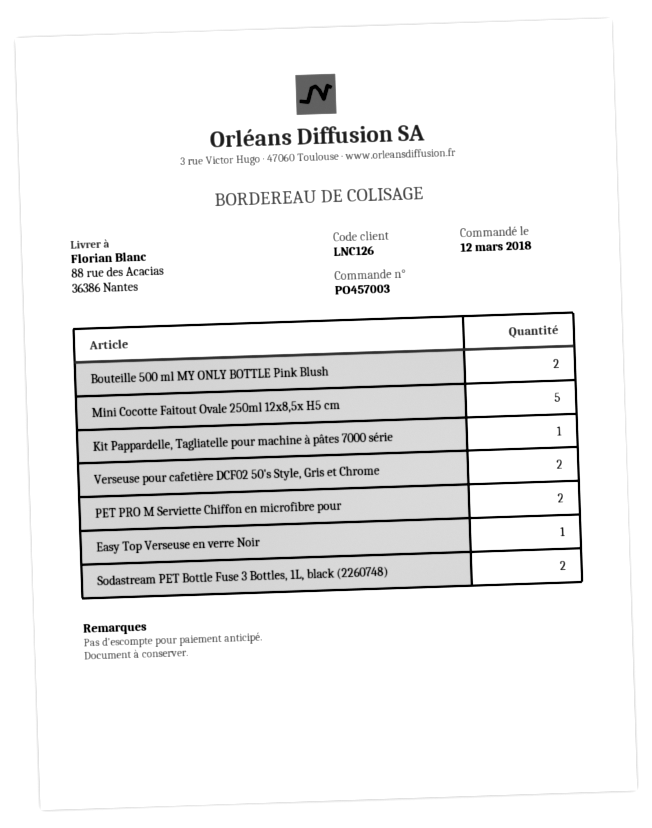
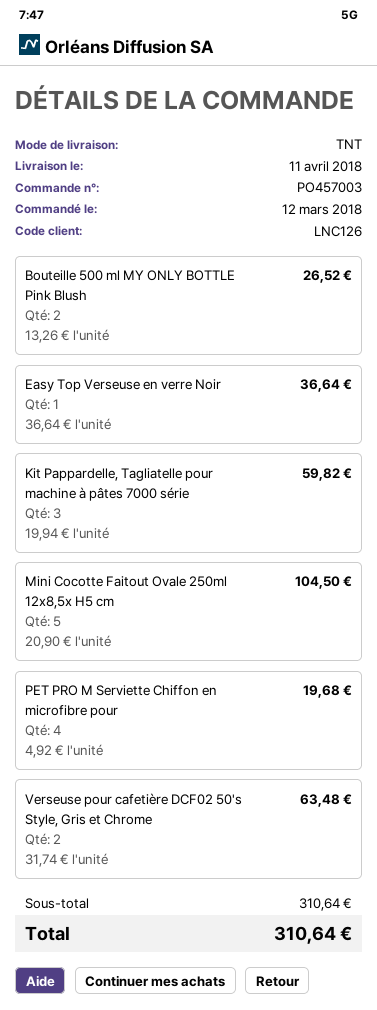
Kit Pappardelle, Tagliatelle pour machine à pâtes 7000 série: 1 -> 3
PET PRO M Serviette Chiffon en microfibre pour: 2 -> 4
Sodastream PET Bottle Fuse 3 Bottles, 1L, black (2260748): 2 -> none

